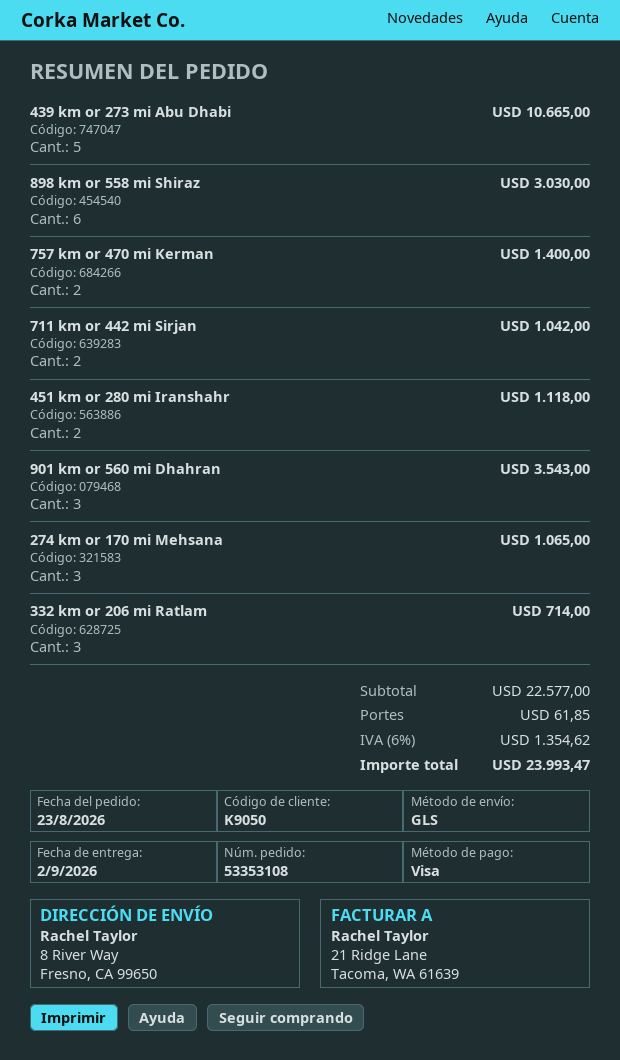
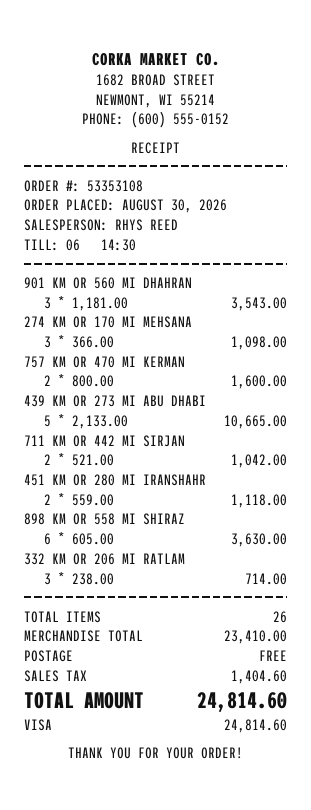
order date: 2026-08-23 -> 2026-08-30
898 km or 558 mi Shiraz: 6 for 3030.00 -> 6 for 3630.00
757 km or 470 mi Kerman: 2 for 1400.00 -> 2 for 1600.00
274 km or 170 mi Mehsana: 3 for 1065.00 -> 3 for 1098.00
subtotal: 22577.00 -> 23410.00
shipping: 61.85 -> 0.00
tax: 1354.62 -> 1404.60
total: 23993.47 -> 24814.60

